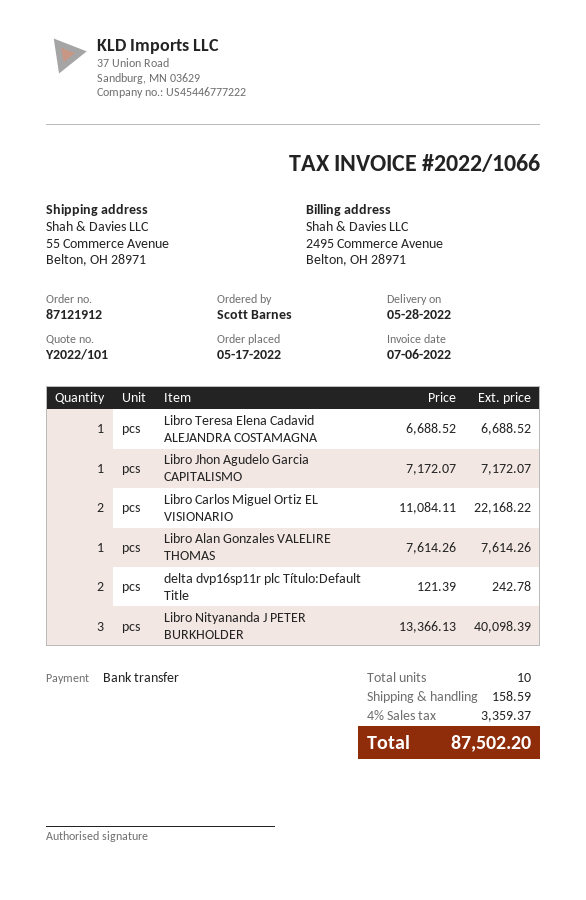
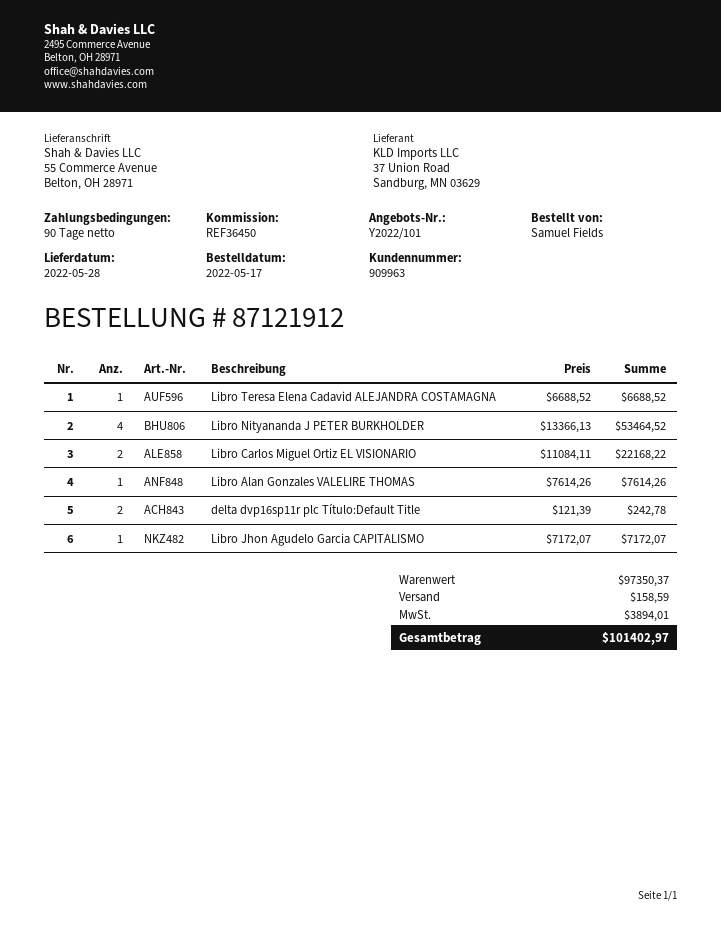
ordered by: Scott Barnes -> Samuel Fields
Libro Nityananda J PETER BURKHOLDER: 3 x 13366.13 = 40098.39 -> 4 x 13366.13 = 53464.52
tax: 3359.37 -> 3894.01
total: 87502.20 -> 101402.97

